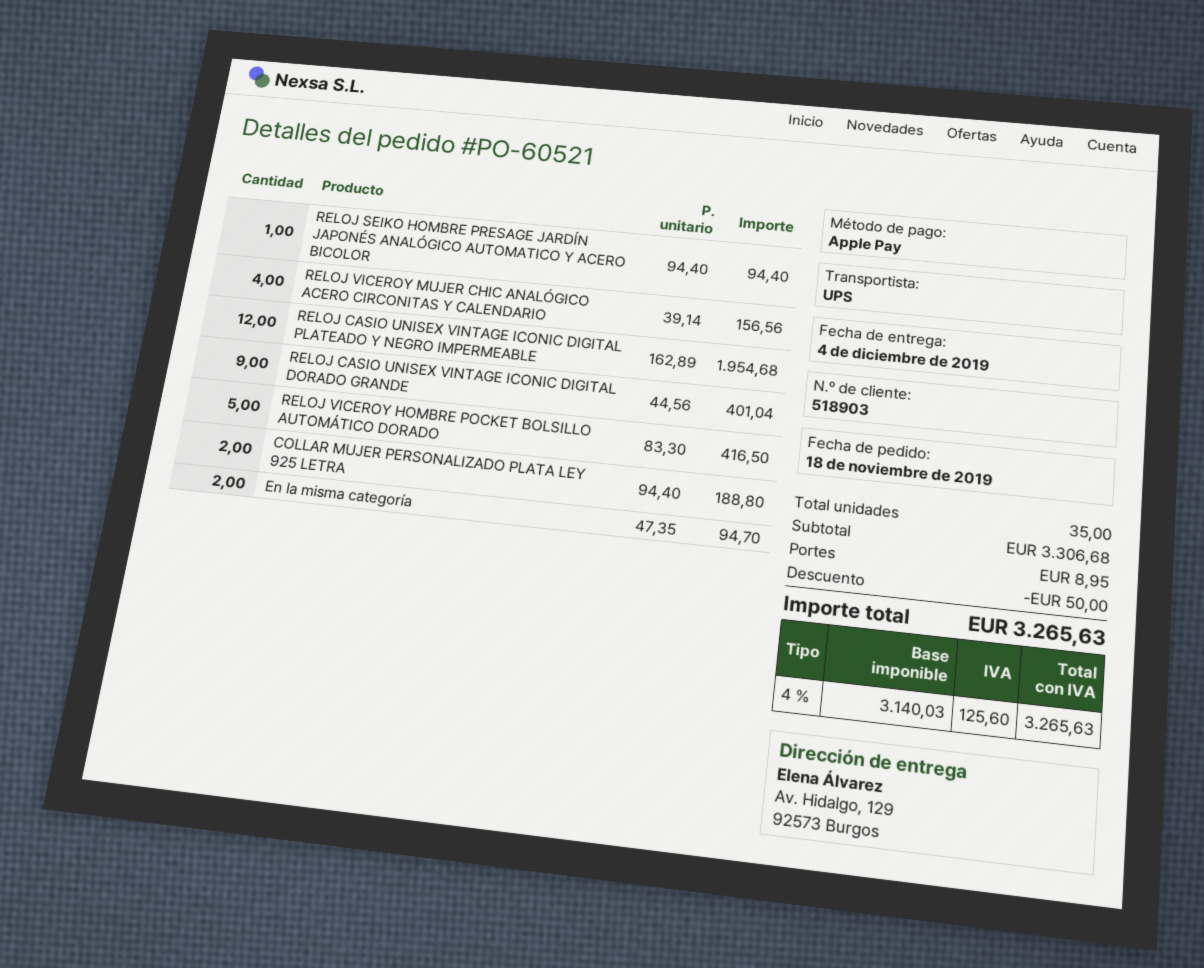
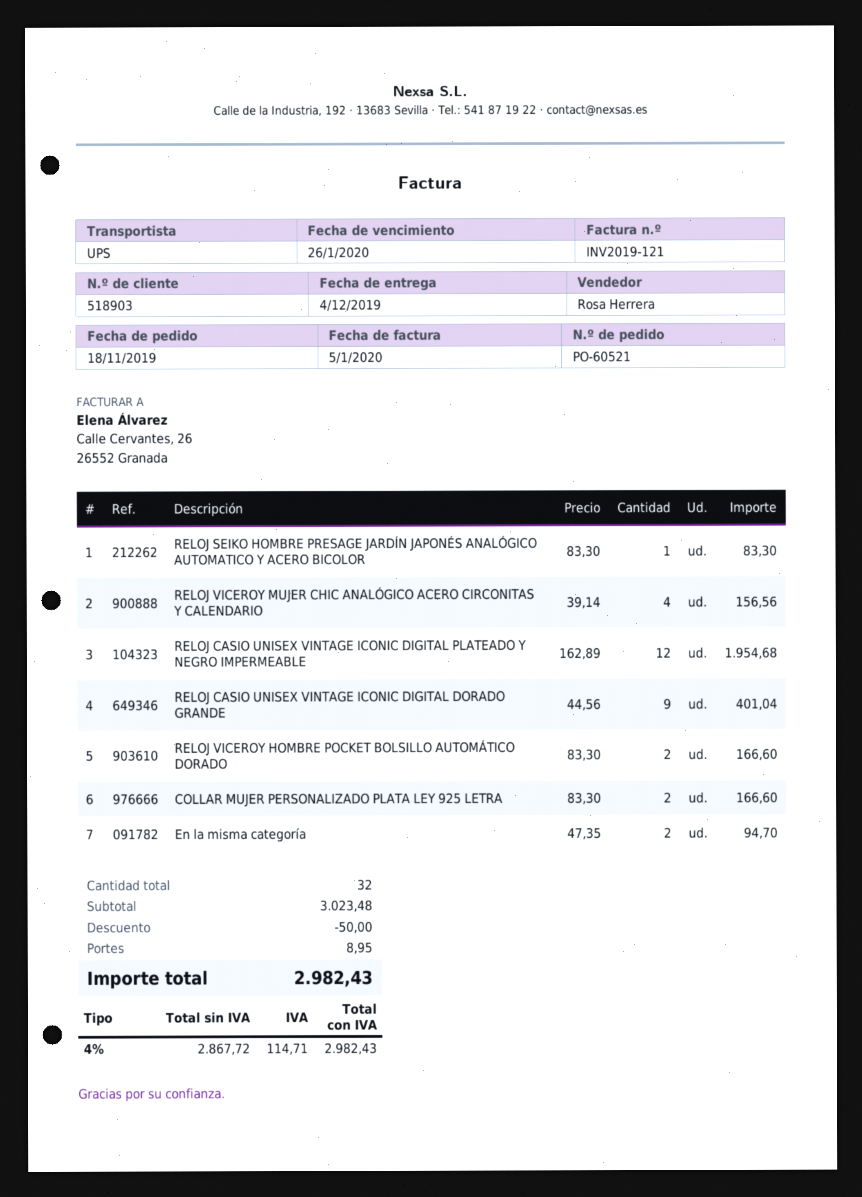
RELOJ SEIKO HOMBRE PRESAGE JARDÍN JAPONÉS ANALÓGICO AUTOMATICO Y ACERO BICOLOR: 1 x 94.40 = 94.40 -> 1 x 83.30 = 83.30
RELOJ VICEROY HOMBRE POCKET BOLSILLO AUTOMÁTICO DORADO: 5 x 83.30 = 416.50 -> 2 x 83.30 = 166.60
COLLAR MUJER PERSONALIZADO PLATA LEY 925 LETRA: 2 x 94.40 = 188.80 -> 2 x 83.30 = 166.60
total quantity: 35 -> 32
subtotal: 3306.68 -> 3023.48
net: 3140.03 -> 2867.72
tax: 4% = 125.60 -> 4% = 114.71
total: 3265.63 -> 2982.43

